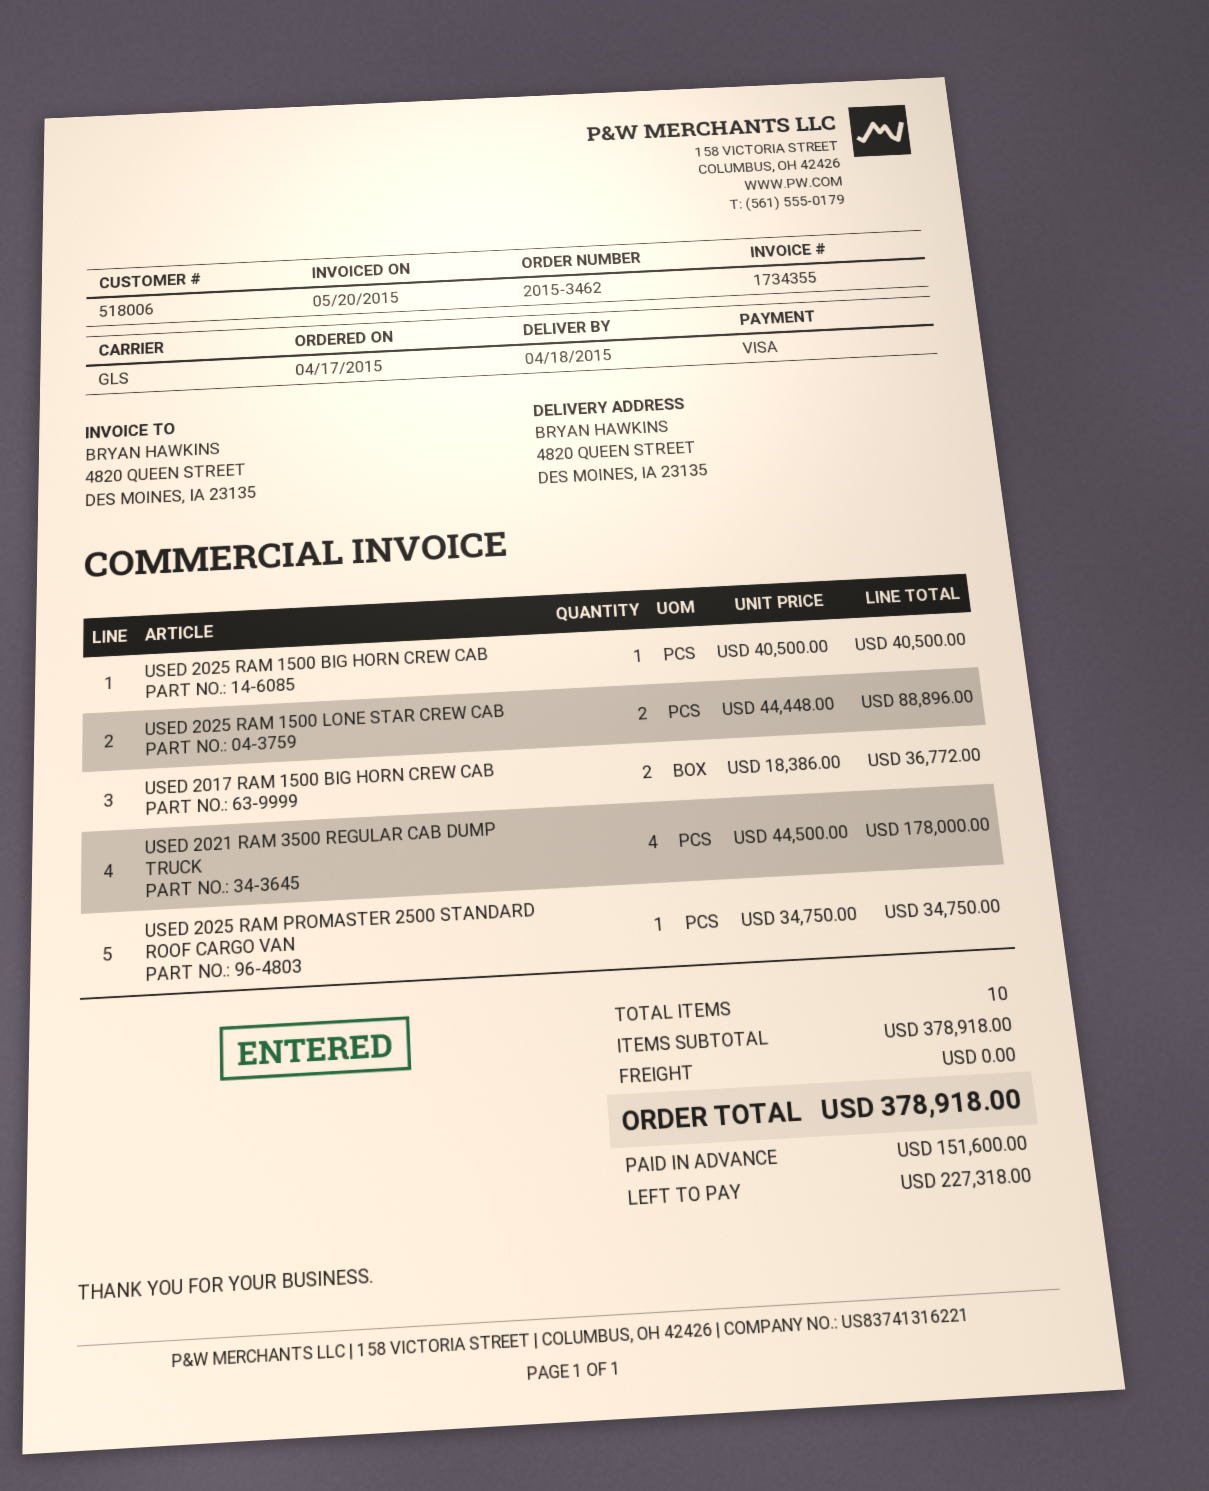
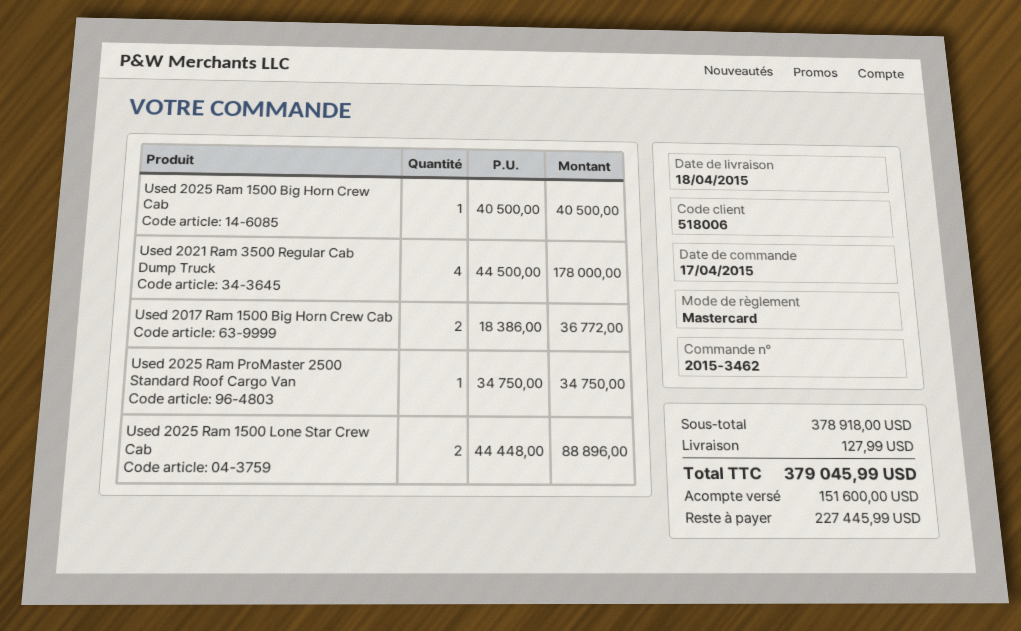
payment method: Visa -> Mastercard
shipping: 0.00 -> 127.99
total: 378918.00 -> 379045.99
balance: 227318.00 -> 227445.99

